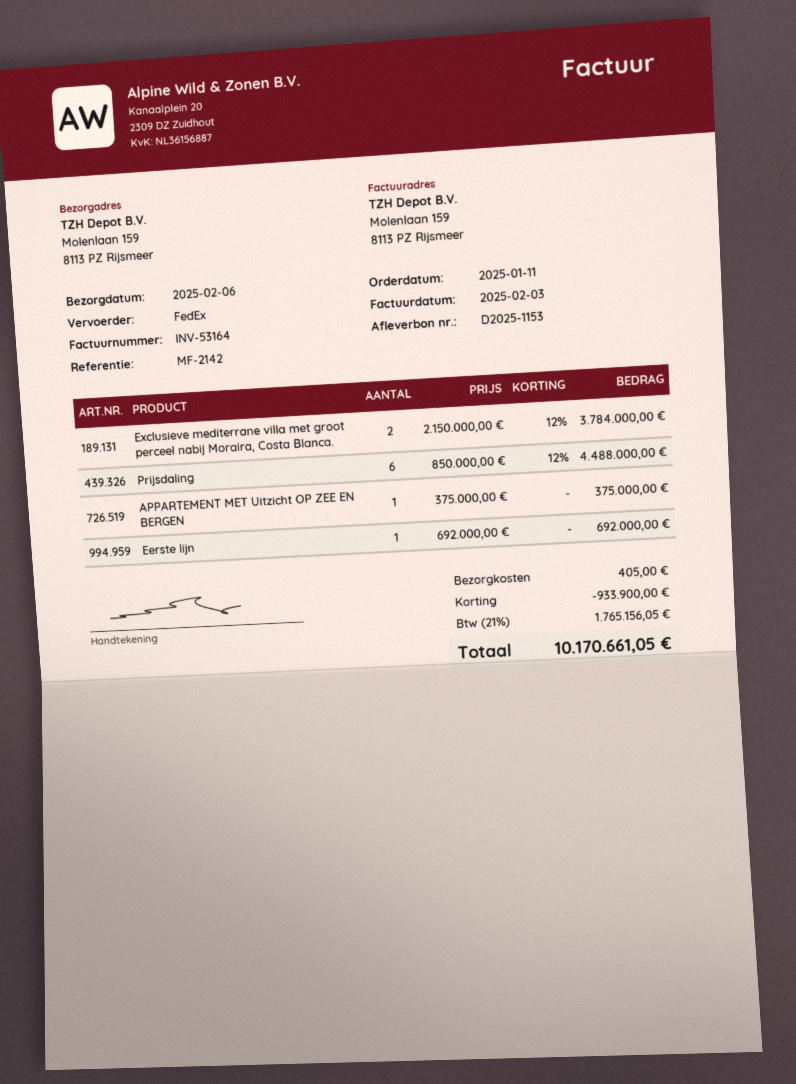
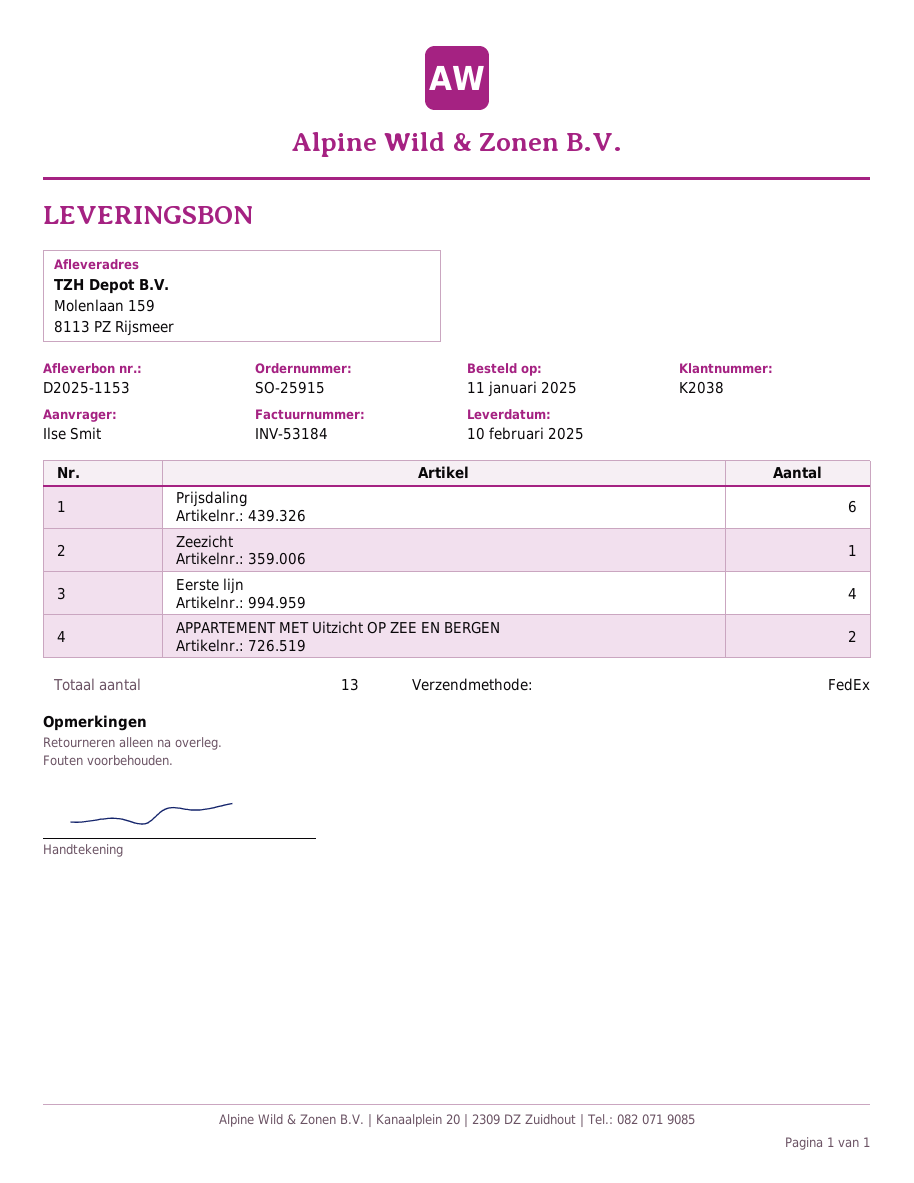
delivery date: 2025-02-06 -> 2025-02-10
invoice number: INV-53164 -> INV-53184
Exclusieve mediterrane villa met groot perceel nabij Moraira, Costa Blanca.: 2 -> none
APPARTEMENT MET Uitzicht OP ZEE EN BERGEN: 1 -> 2
Eerste lijn: 1 -> 4
Zeezicht: none -> 1

